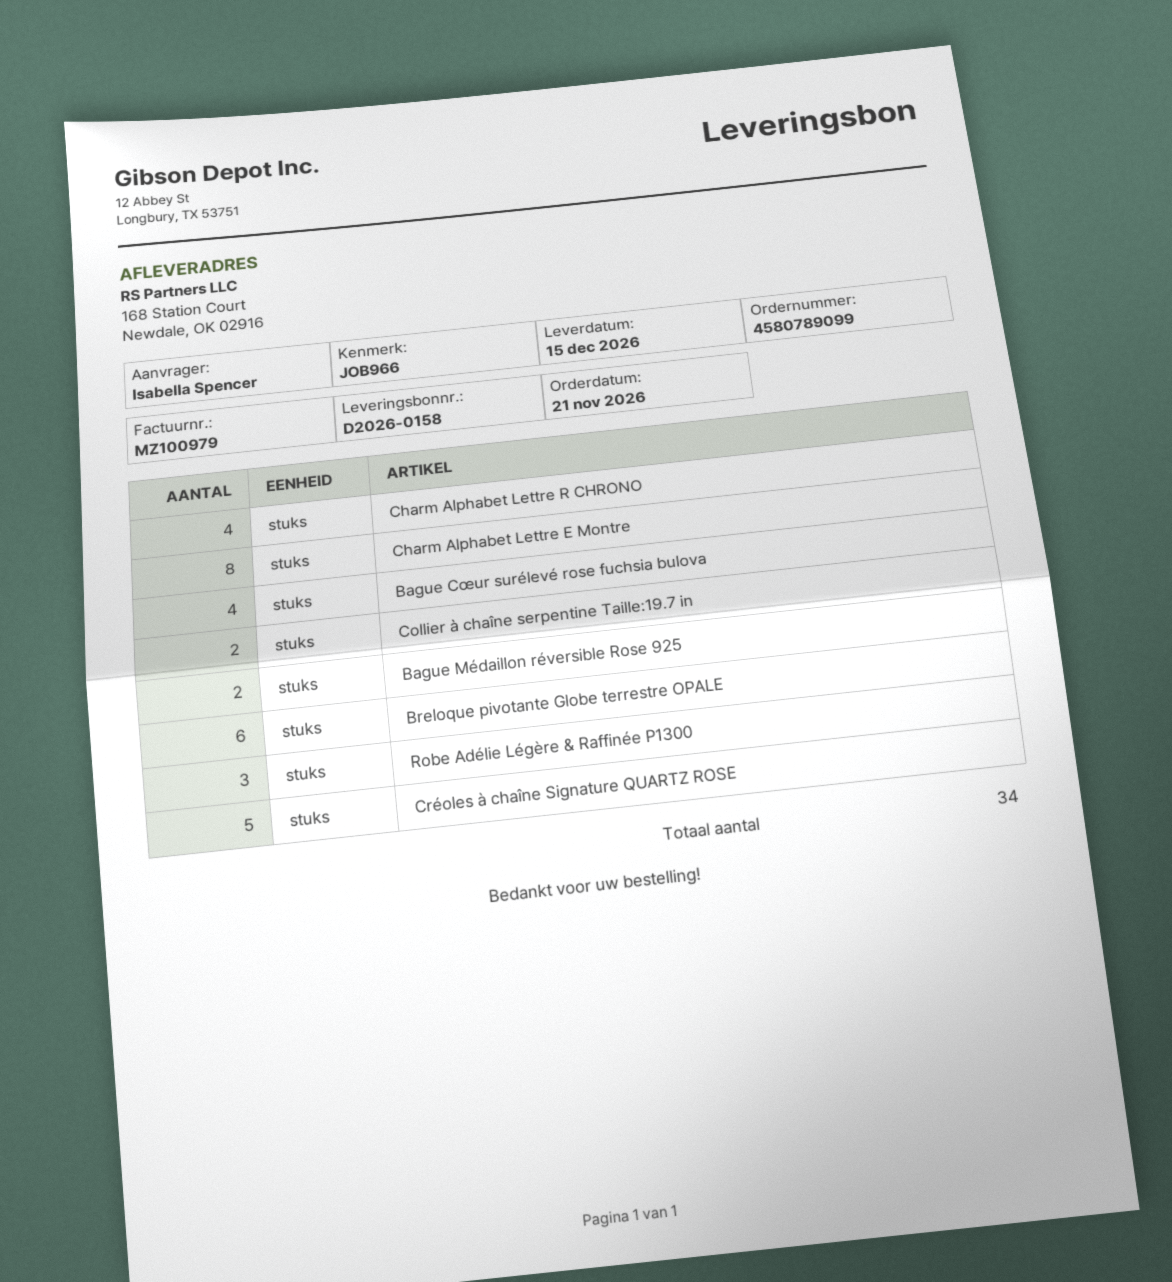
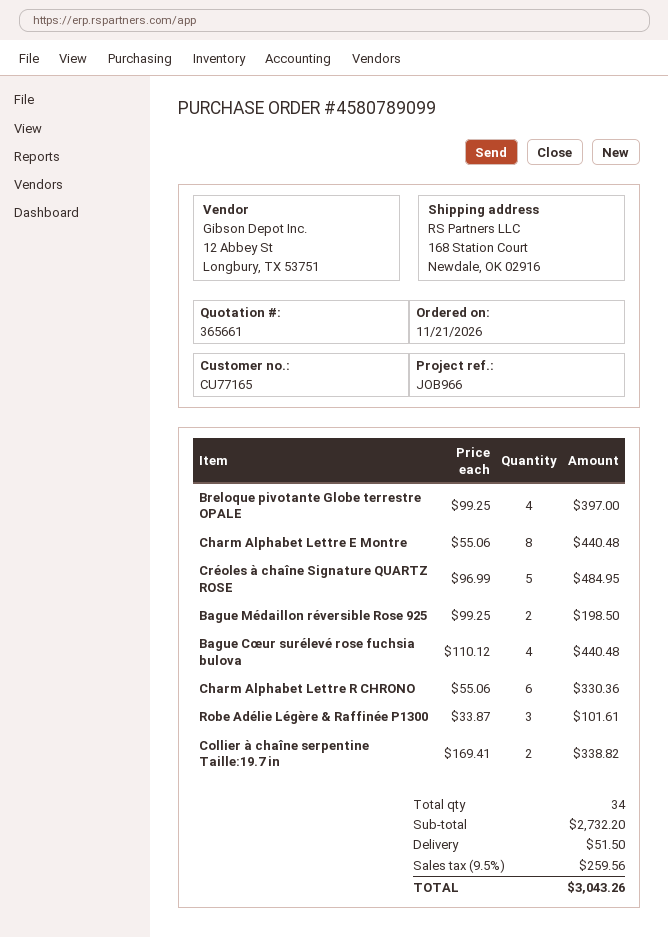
Charm Alphabet Lettre R CHRONO: 4 -> 6
Breloque pivotante Globe terrestre OPALE: 6 -> 4

